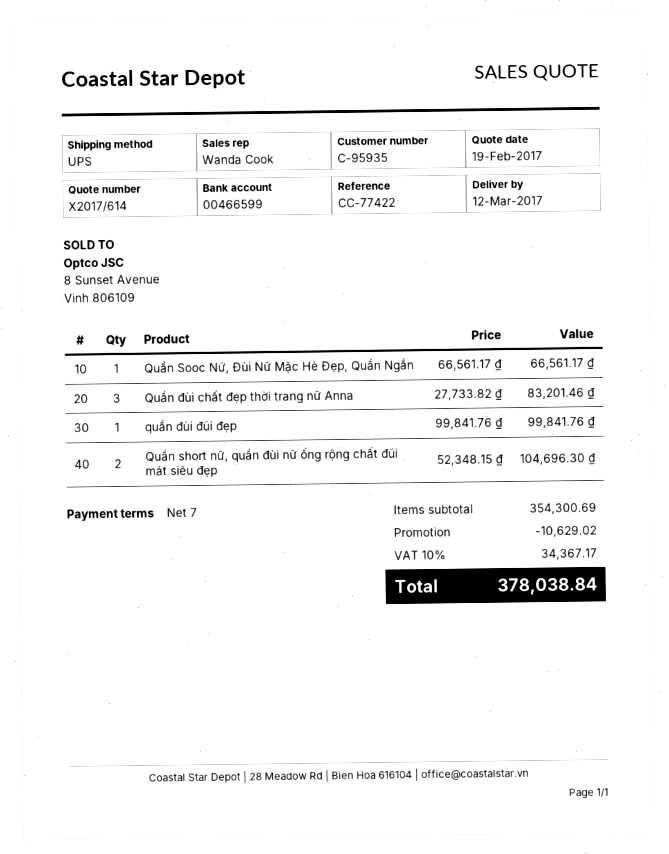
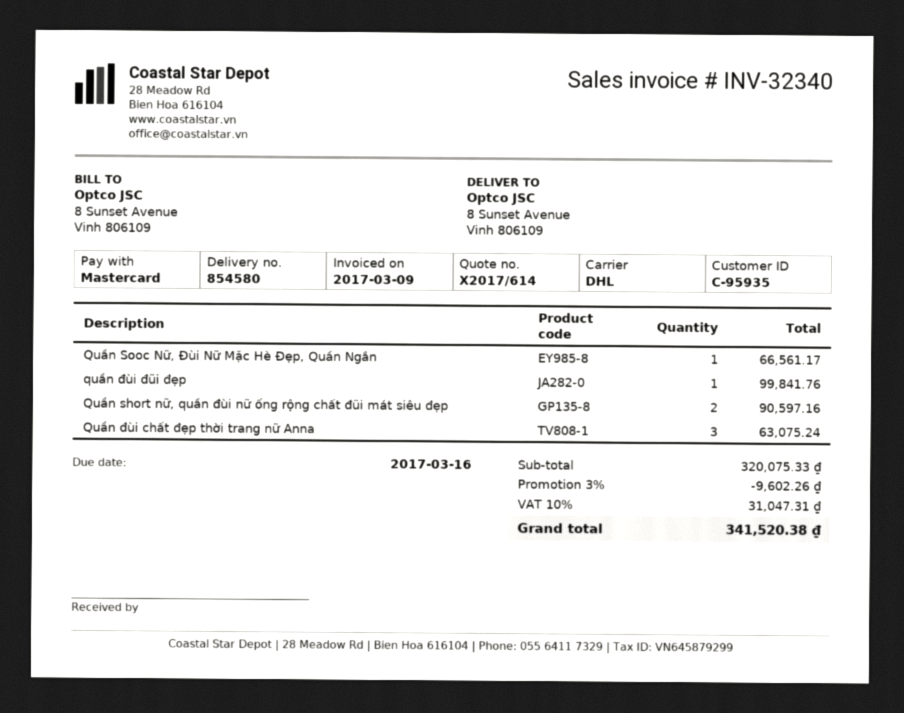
shipping method: UPS -> DHL
Quần đùi chất đẹp thời trang nữ Anna: 3 for 83201.46 -> 3 for 63075.24
Quần short nữ, quần đùi nữ ống rộng chất đũi mát siêu đẹp: 2 for 104696.30 -> 2 for 90597.16
subtotal: 354300.69 -> 320075.33
discount: 10629.02 -> 9602.26
tax: 10% = 34367.17 -> 10% = 31047.31
total: 378038.84 -> 341520.38

